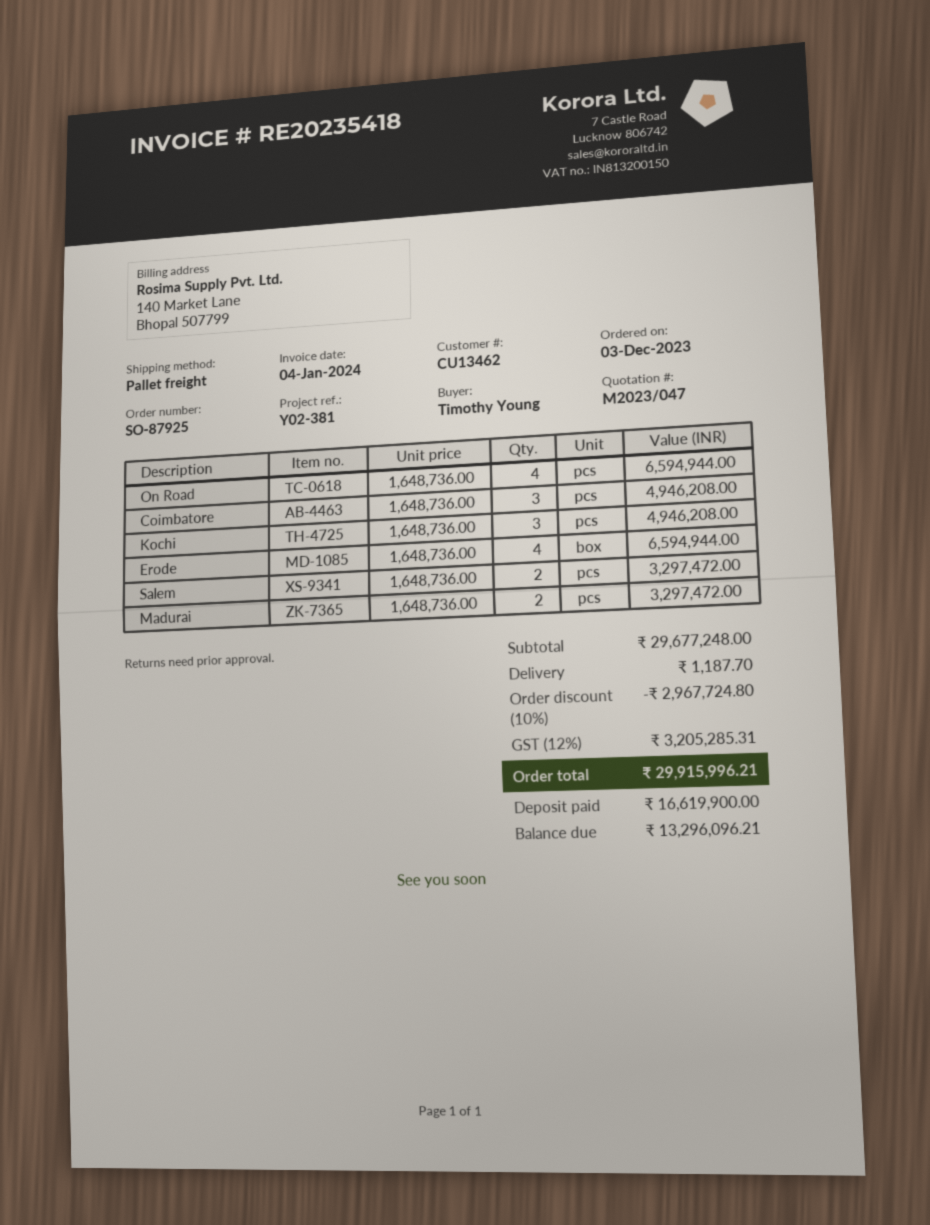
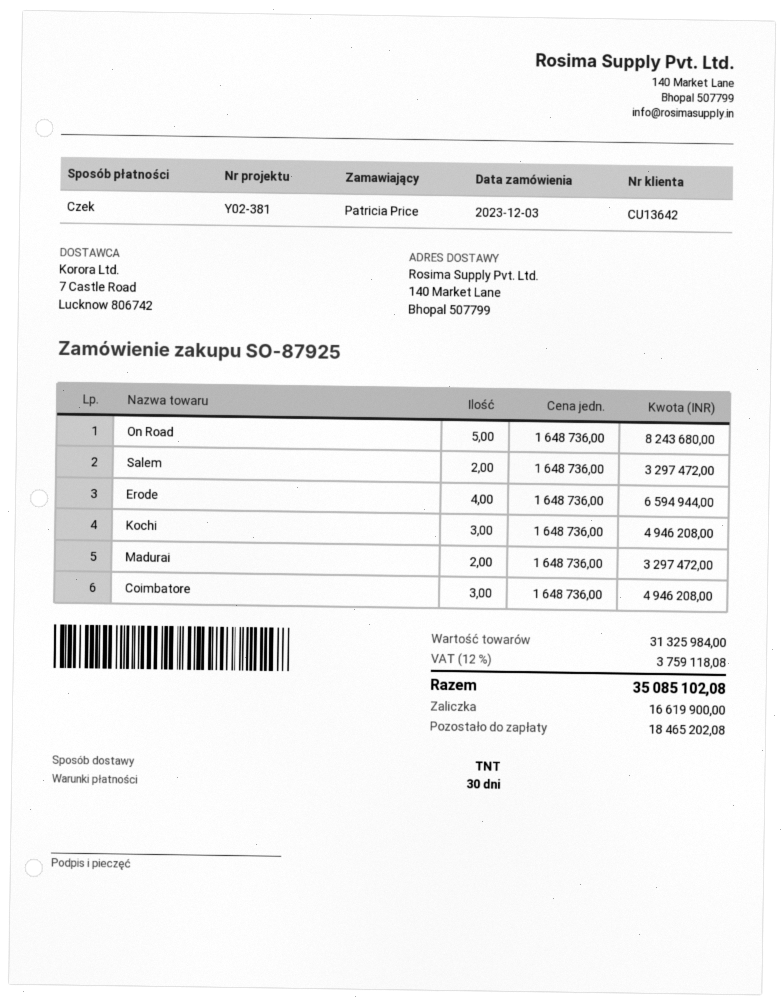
customer number: CU13462 -> CU13642
ordered by: Timothy Young -> Patricia Price
shipping method: pallet freight -> TNT
On Road: 4 x 1648736.00 = 6594944.00 -> 5 x 1648736.00 = 8243680.00
subtotal: 29677248.00 -> 31325984.00
discount: 10% = 2967724.80 -> none
shipping: 1187.70 -> none
tax: 12% = 3205285.31 -> 12% = 3759118.08
total: 29915996.21 -> 35085102.08
balance: 13296096.21 -> 18465202.08

